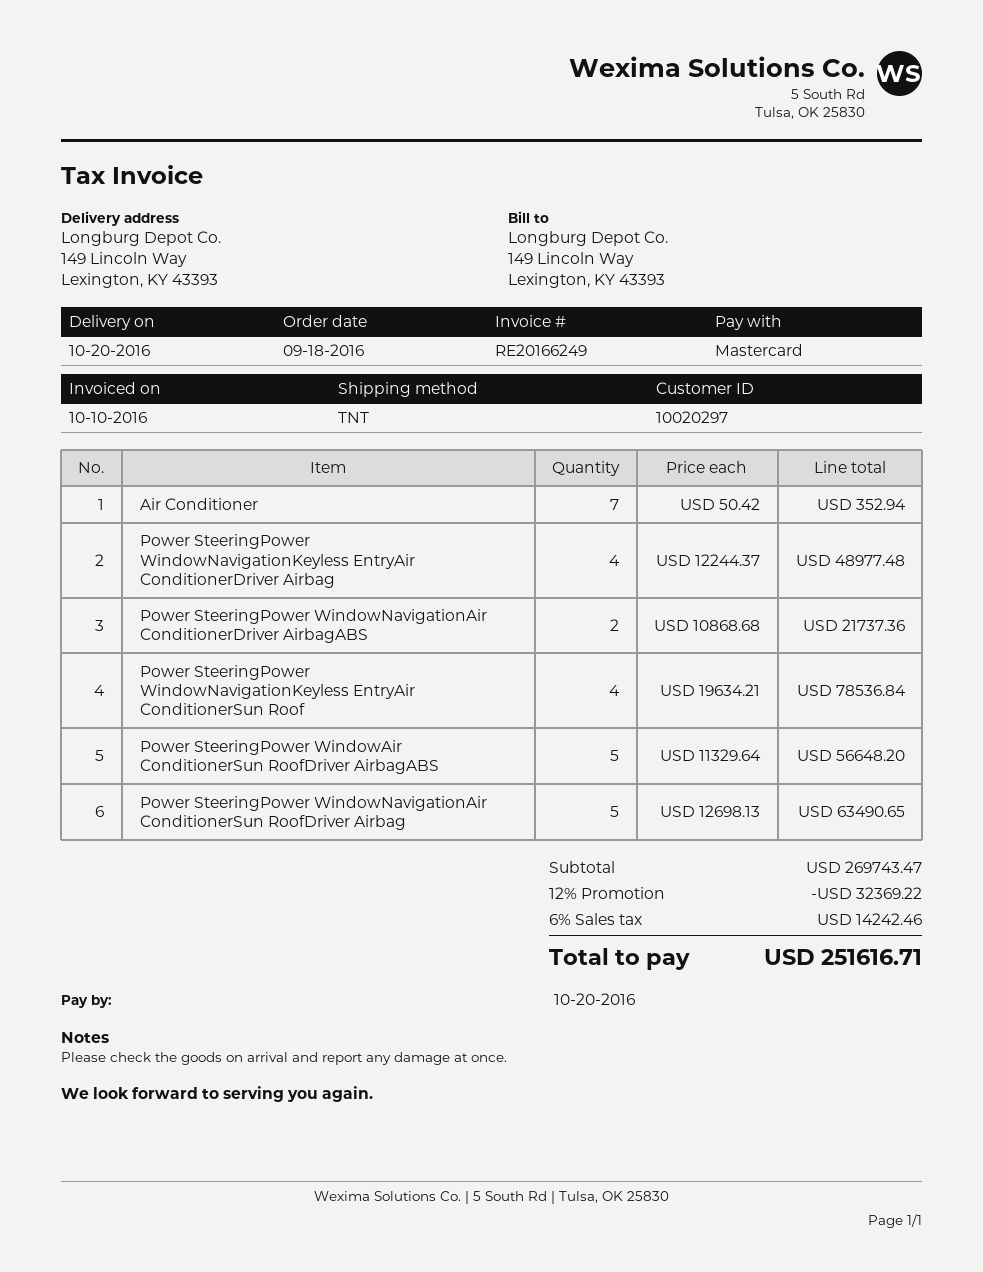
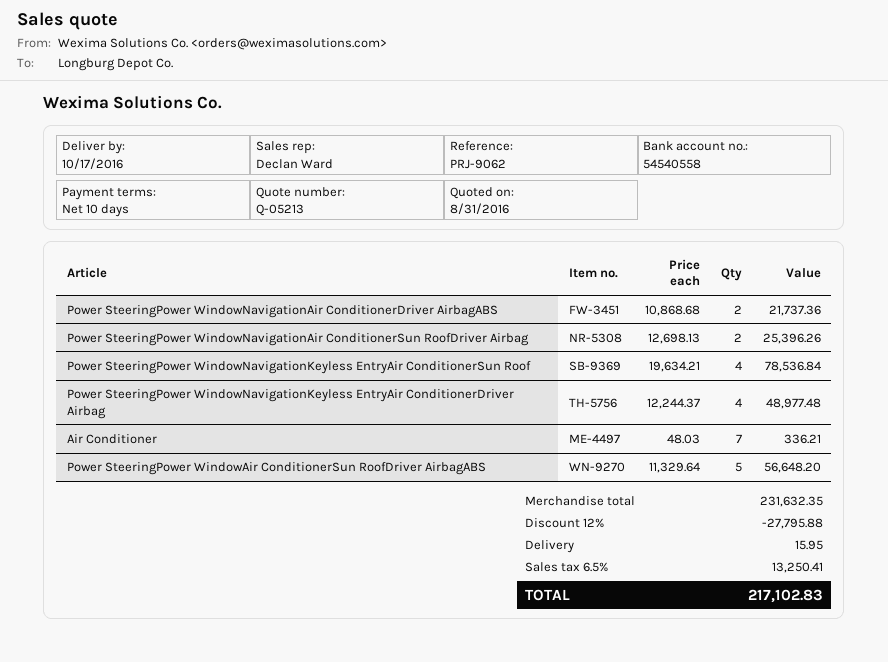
delivery date: 2016-10-20 -> 2016-10-17
Air Conditioner: 7 x 50.42 = 352.94 -> 7 x 48.03 = 336.21
Power SteeringPower WindowNavigationAir ConditionerSun RoofDriver Airbag: 5 x 12698.13 = 63490.65 -> 2 x 12698.13 = 25396.26
subtotal: 269743.47 -> 231632.35
discount: 12% = 32369.22 -> 12% = 27795.88
shipping: none -> 15.95
tax: 6% = 14242.46 -> 6.5% = 13250.41
total: 251616.71 -> 217102.83

